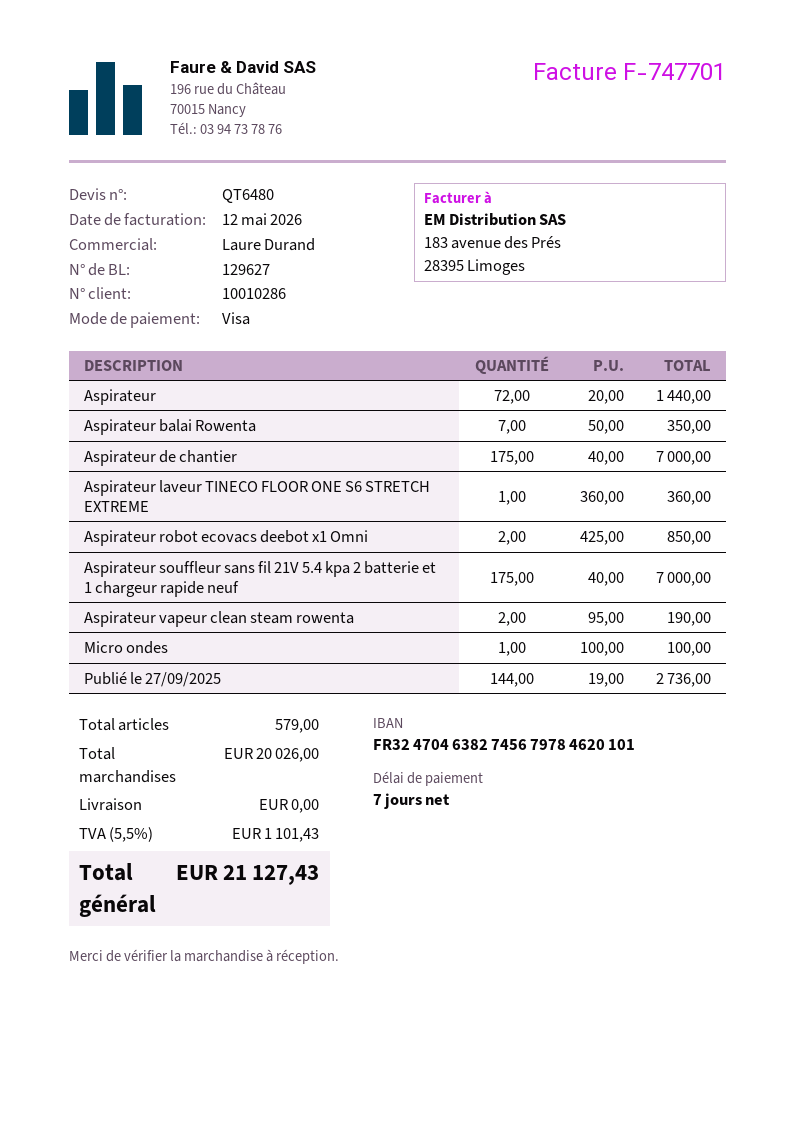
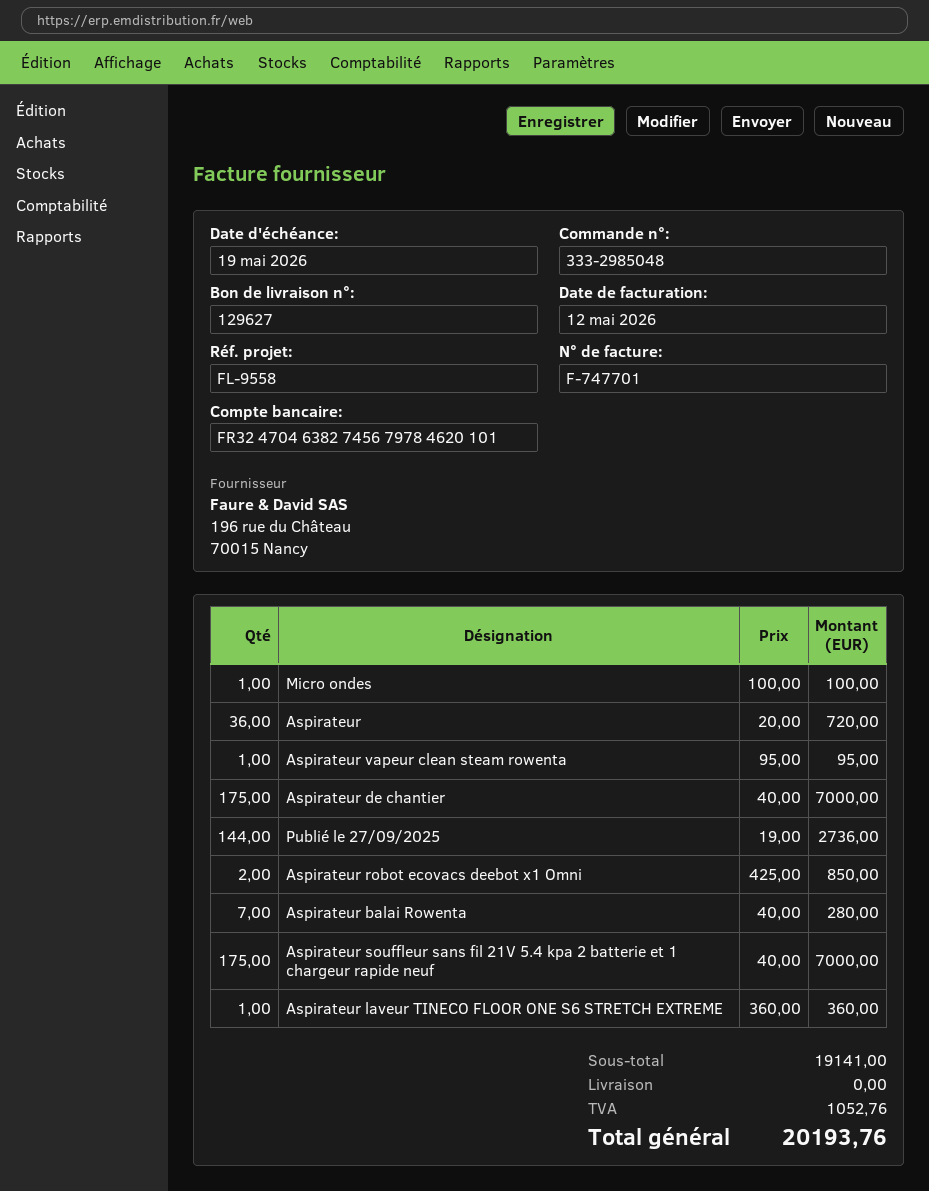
Aspirateur: 72 x 20.00 = 1440.00 -> 36 x 20.00 = 720.00
Aspirateur balai Rowenta: 7 x 50.00 = 350.00 -> 7 x 40.00 = 280.00
Aspirateur vapeur clean steam rowenta: 2 x 95.00 = 190.00 -> 1 x 95.00 = 95.00
subtotal: 20026.00 -> 19141.00
tax: 1101.43 -> 1052.76
total: 21127.43 -> 20193.76

